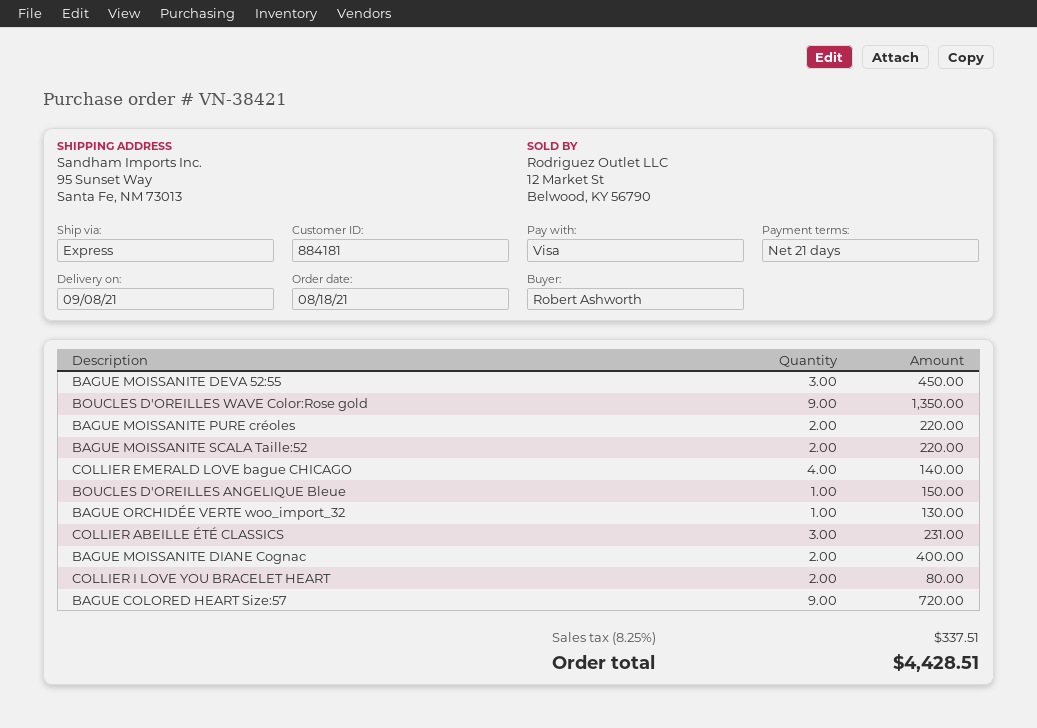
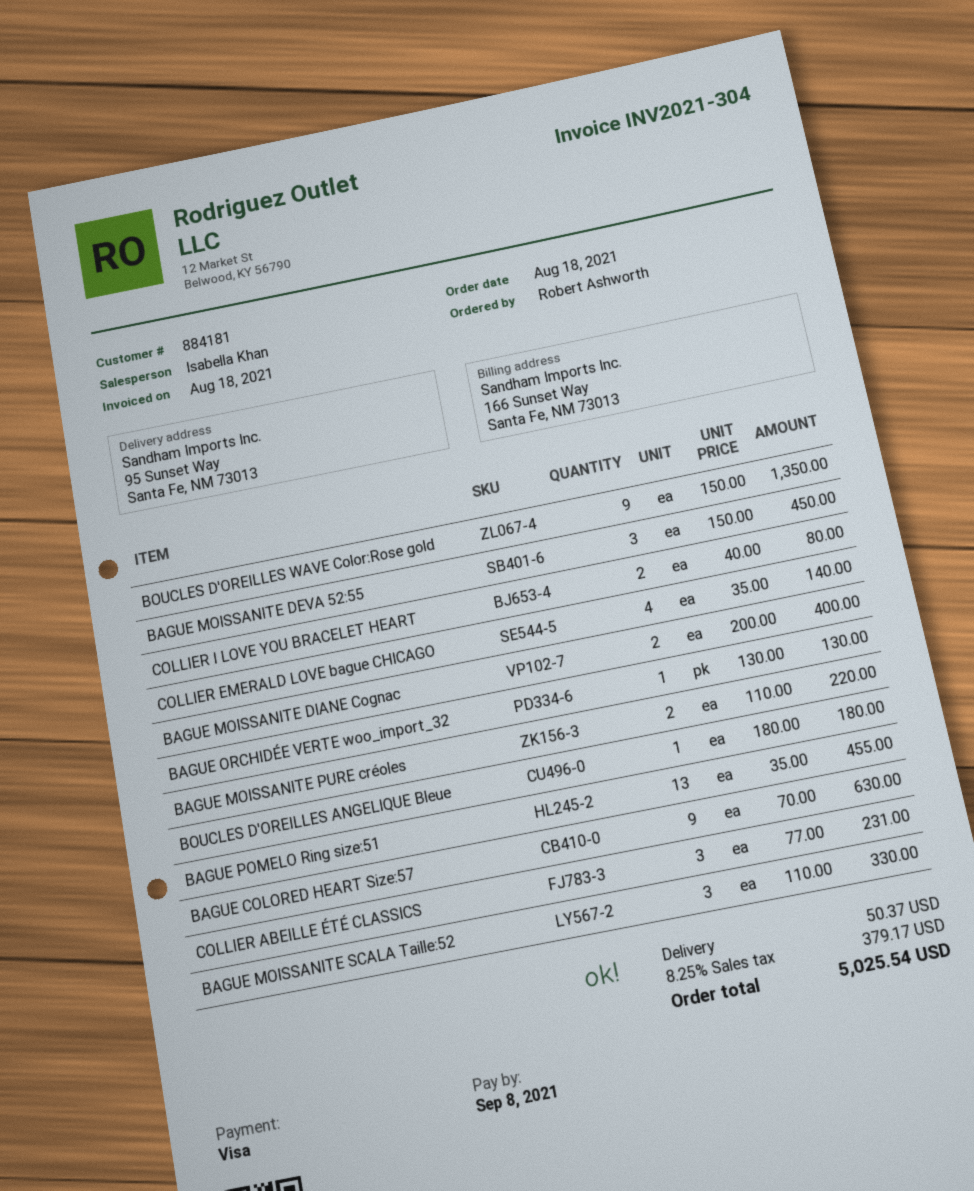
BAGUE MOISSANITE SCALA Taille:52: 2 for 220.00 -> 3 for 330.00
BOUCLES D'OREILLES ANGELIQUE Bleue: 1 for 150.00 -> 1 for 180.00
BAGUE COLORED HEART Size:57: 9 for 720.00 -> 9 for 630.00
BAGUE POMELO Ring size:51: none -> 13 for 455.00
shipping: none -> 50.37
tax: 8.25% = 337.51 -> 8.25% = 379.17
total: 4428.51 -> 5025.54

